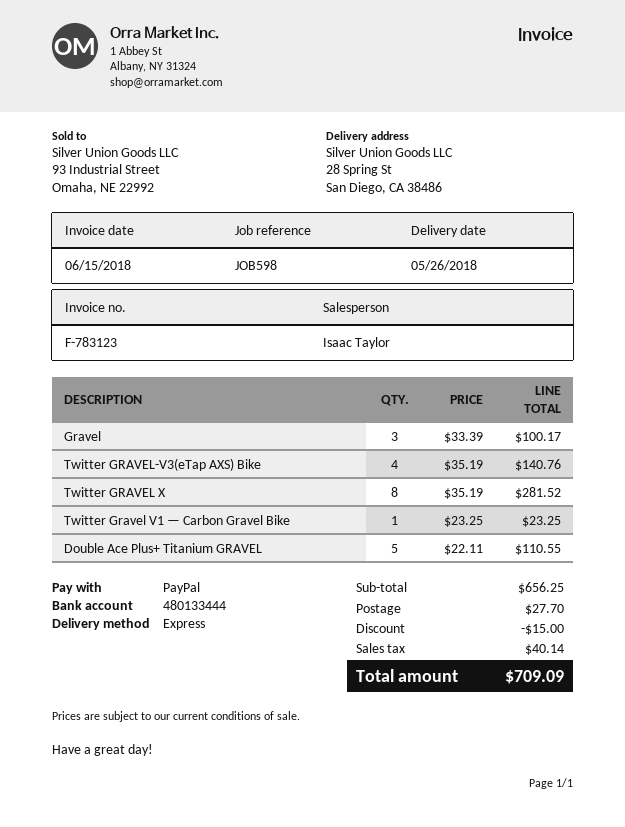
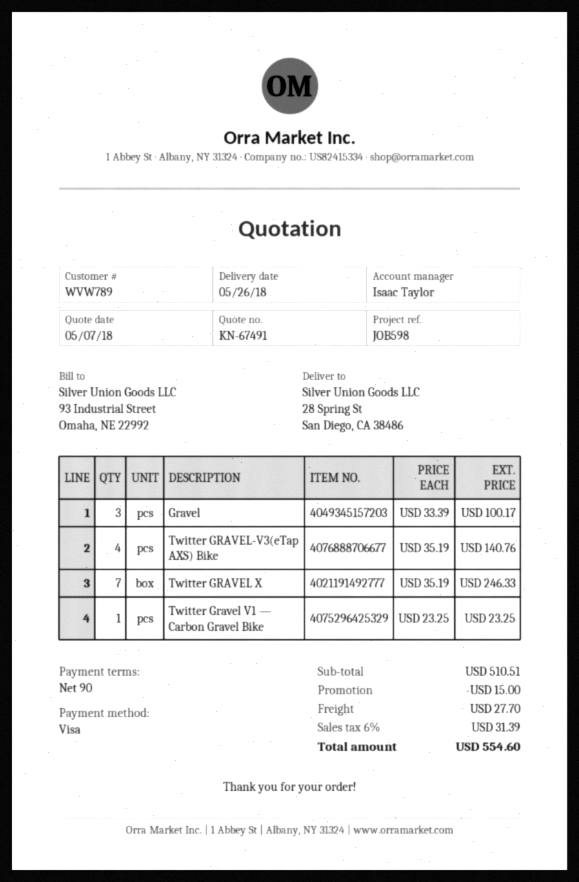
payment method: PayPal -> Visa
Twitter GRAVEL X: 8 x 35.19 = 281.52 -> 7 x 35.19 = 246.33
Double Ace Plus+ Titanium GRAVEL: 5 x 22.11 = 110.55 -> none
subtotal: 656.25 -> 510.51
tax: 40.14 -> 31.39
total: 709.09 -> 554.60

